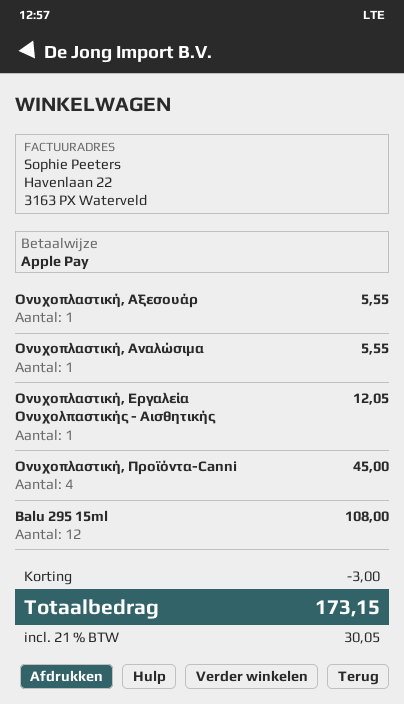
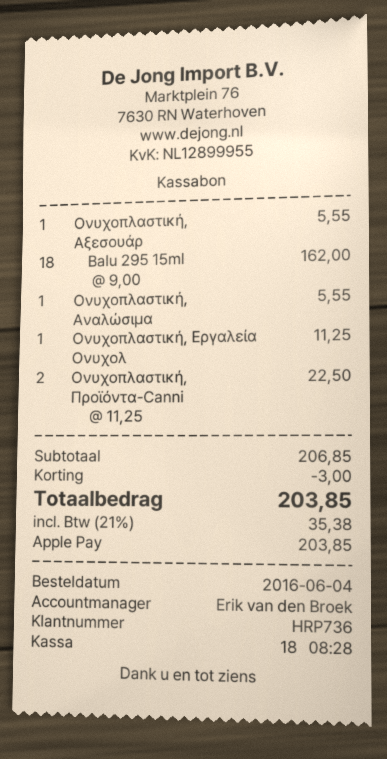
Ονυχοπλαστική, Εργαλεία Ονυχολπαστικής - Αισθητικής: 1 for 12.05 -> 1 for 11.25
Ονυχοπλαστική, Προϊόντα-Canni: 4 for 45.00 -> 2 for 22.50
Balu 295 15ml: 12 for 108.00 -> 18 for 162.00
tax: 21% = 30.05 -> 21% = 35.38
total: 173.15 -> 203.85

